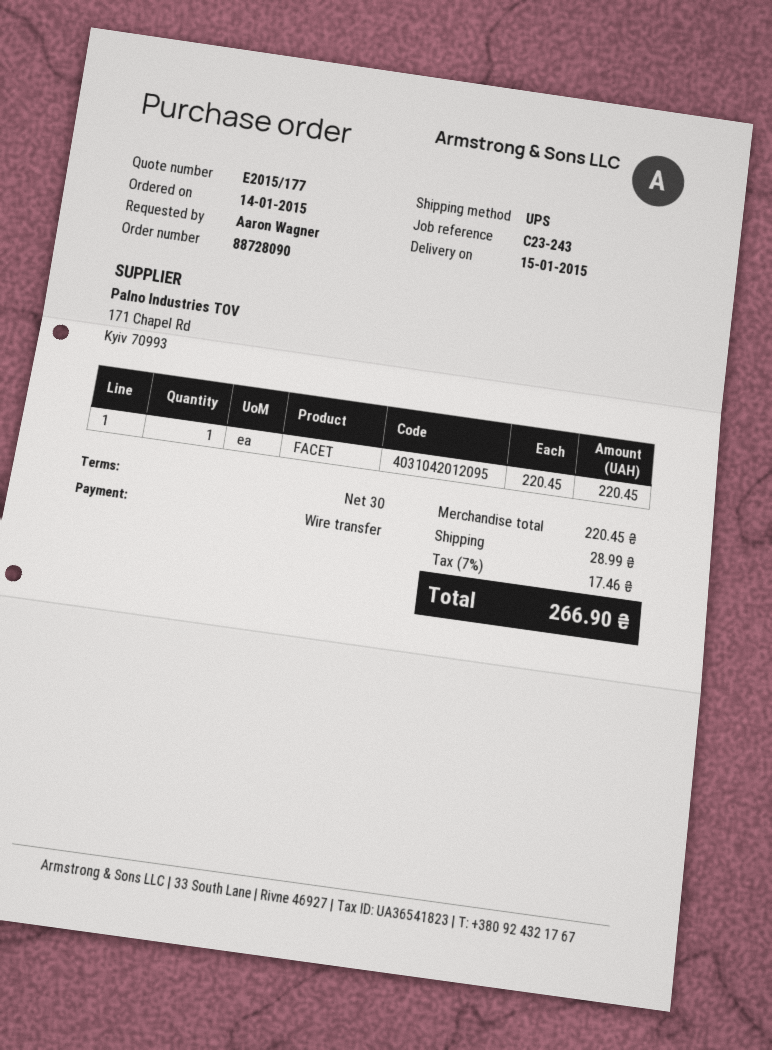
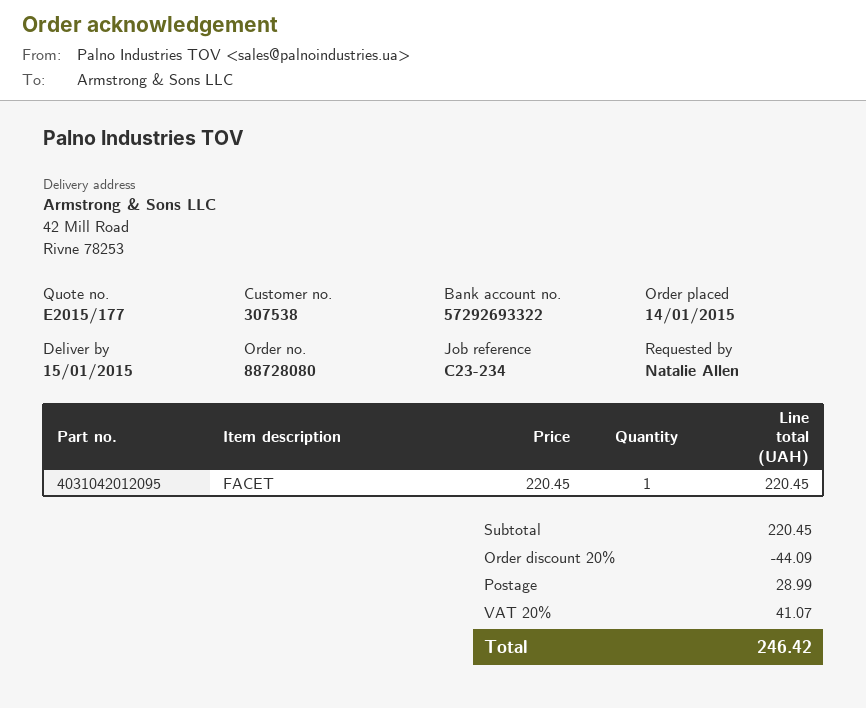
order number: 88728090 -> 88728080
reference: C23-243 -> C23-234
ordered by: Aaron Wagner -> Natalie Allen
discount: none -> 20% = 44.09
tax: 7% = 17.46 -> 20% = 41.07
total: 266.90 -> 246.42

